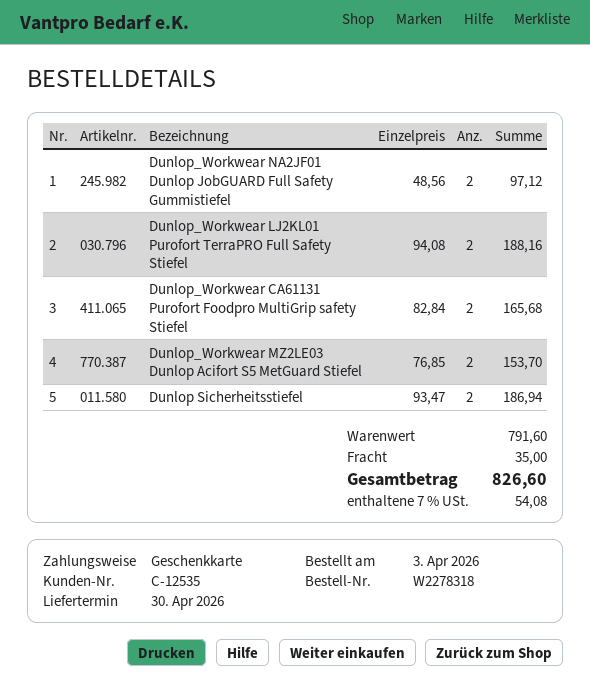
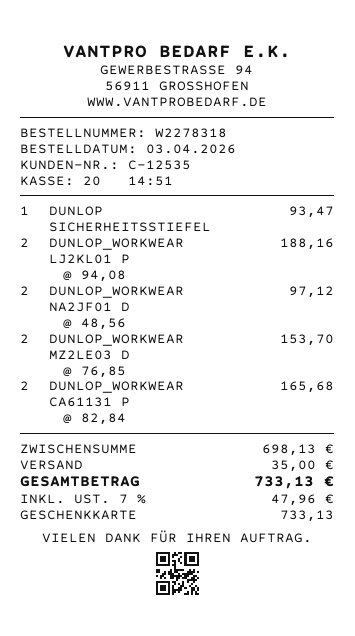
Dunlop Sicherheitsstiefel: 2 x 93.47 = 186.94 -> 1 x 93.47 = 93.47
subtotal: 791.60 -> 698.13
tax: 7% = 54.08 -> 7% = 47.96
total: 826.60 -> 733.13

